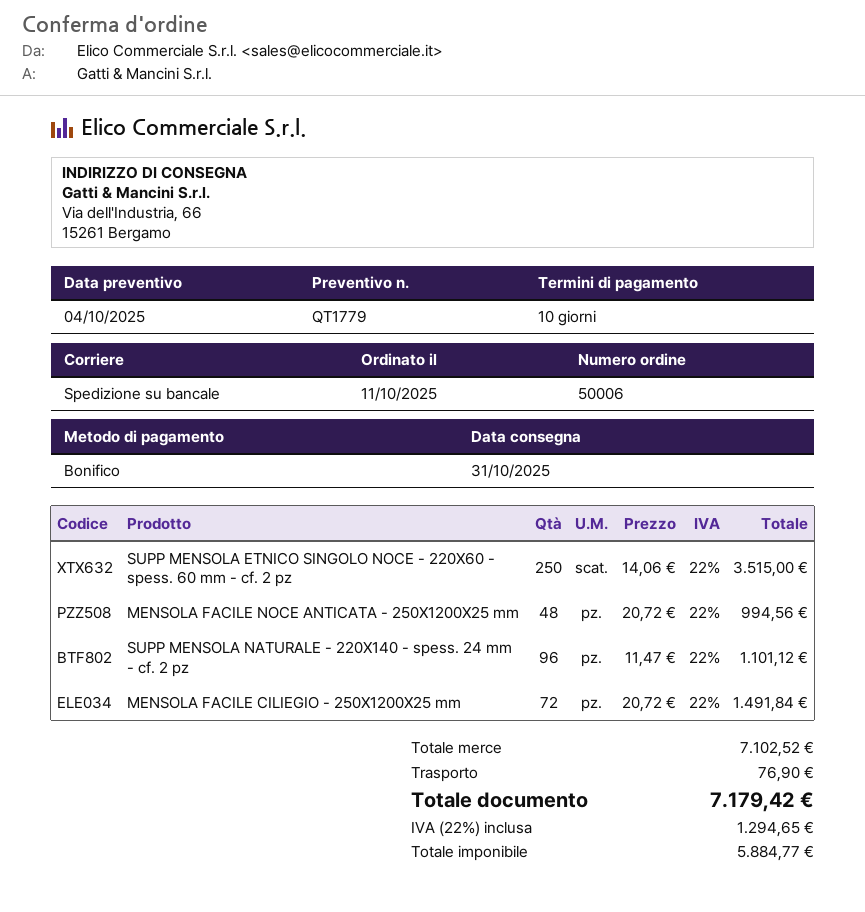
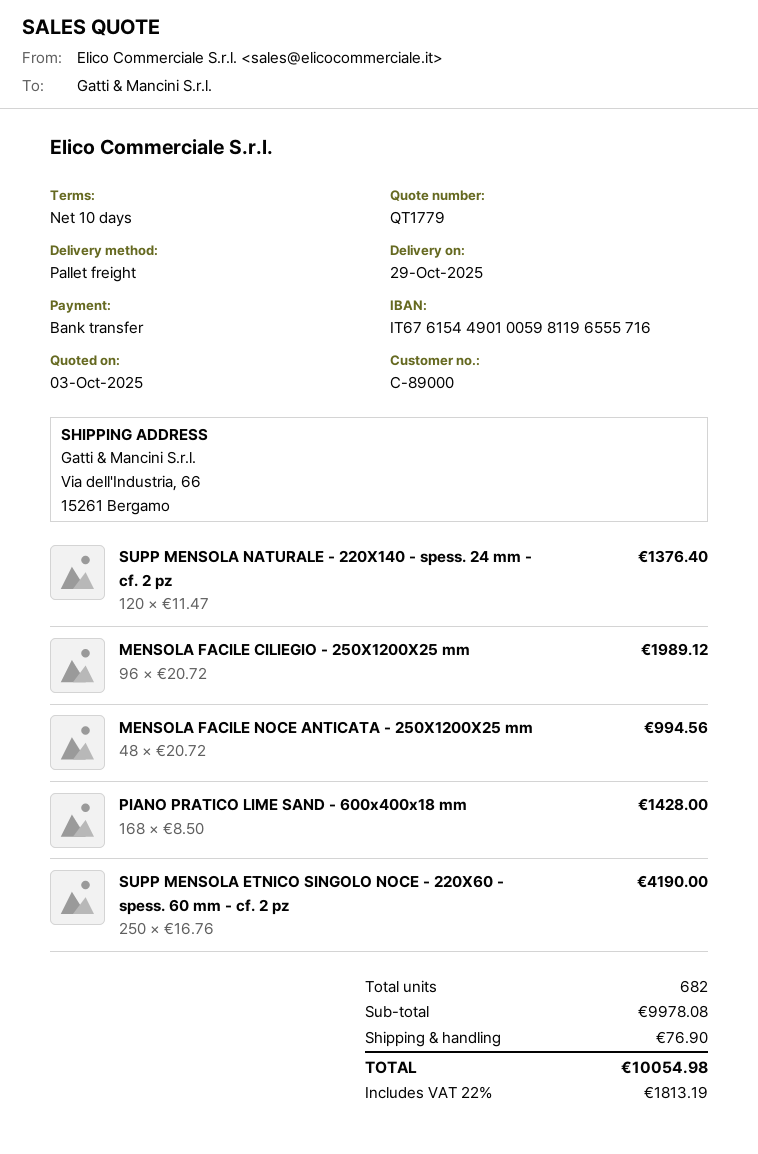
quote date: 2025-10-04 -> 2025-10-03
delivery date: 2025-10-31 -> 2025-10-29
SUPP MENSOLA ETNICO SINGOLO NOCE - 220X60 - spess. 60 mm - cf. 2 pz: 250 x 14.06 = 3515.00 -> 250 x 16.76 = 4190.00
SUPP MENSOLA NATURALE - 220X140 - spess. 24 mm - cf. 2 pz: 96 x 11.47 = 1101.12 -> 120 x 11.47 = 1376.40
MENSOLA FACILE CILIEGIO - 250X1200X25 mm: 72 x 20.72 = 1491.84 -> 96 x 20.72 = 1989.12
PIANO PRATICO LIME SAND - 600x400x18 mm: none -> 168 x 8.50 = 1428.00
subtotal: 7102.52 -> 9978.08
tax: 22% = 1294.65 -> 22% = 1813.19
total: 7179.42 -> 10054.98

